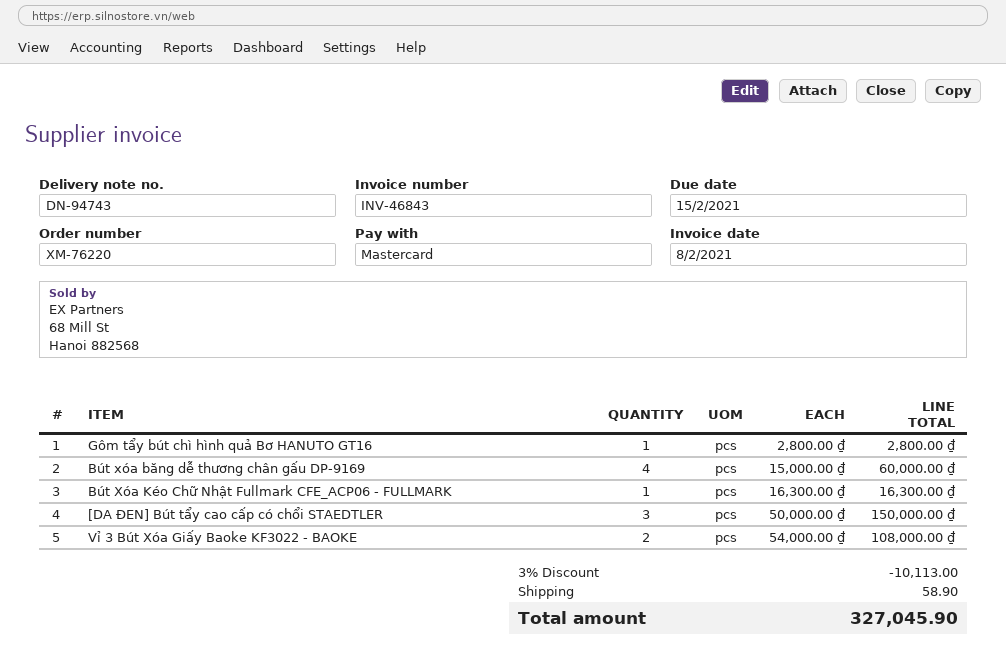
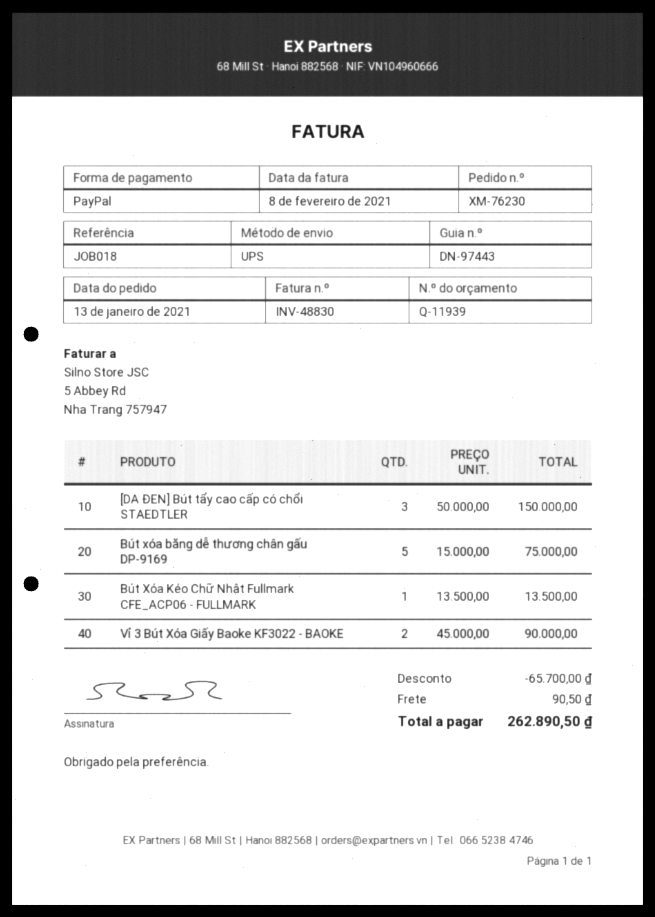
order number: XM-76220 -> XM-76230
delivery note number: DN-94743 -> DN-97443
invoice number: INV-46843 -> INV-48830
payment method: Mastercard -> PayPal
Gôm tẩy bút chì hình quả Bơ HANUTO GT16: 1 x 2800.00 = 2800.00 -> none
Bút xóa băng dễ thương chân gấu DP-9169: 4 x 15000.00 = 60000.00 -> 5 x 15000.00 = 75000.00
Bút Xóa Kéo Chữ Nhật Fullmark CFE_ACP06 - FULLMARK: 1 x 16300.00 = 16300.00 -> 1 x 13500.00 = 13500.00
Vỉ 3 Bút Xóa Giấy Baoke KF3022 - BAOKE: 2 x 54000.00 = 108000.00 -> 2 x 45000.00 = 90000.00
discount: 10113.00 -> 65700.00
shipping: 58.90 -> 90.50
total: 327045.90 -> 262890.50

